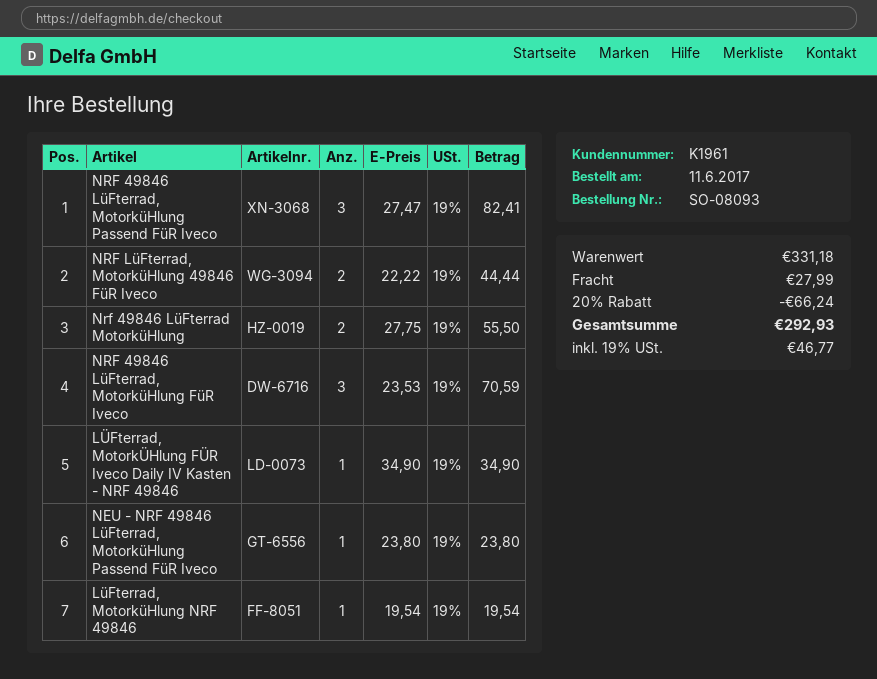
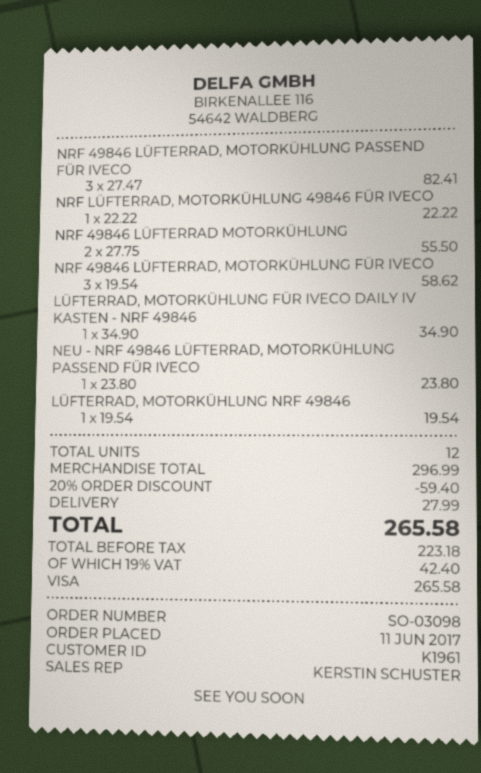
order number: SO-08093 -> SO-03098
NRF LüFterrad, MotorküHlung 49846 FüR Iveco: 2 x 22.22 = 44.44 -> 1 x 22.22 = 22.22
NRF 49846 LüFterrad, MotorküHlung FüR Iveco: 3 x 23.53 = 70.59 -> 3 x 19.54 = 58.62
subtotal: 331.18 -> 296.99
discount: 20% = 66.24 -> 20% = 59.40
tax: 19% = 46.77 -> 19% = 42.40
total: 292.93 -> 265.58

